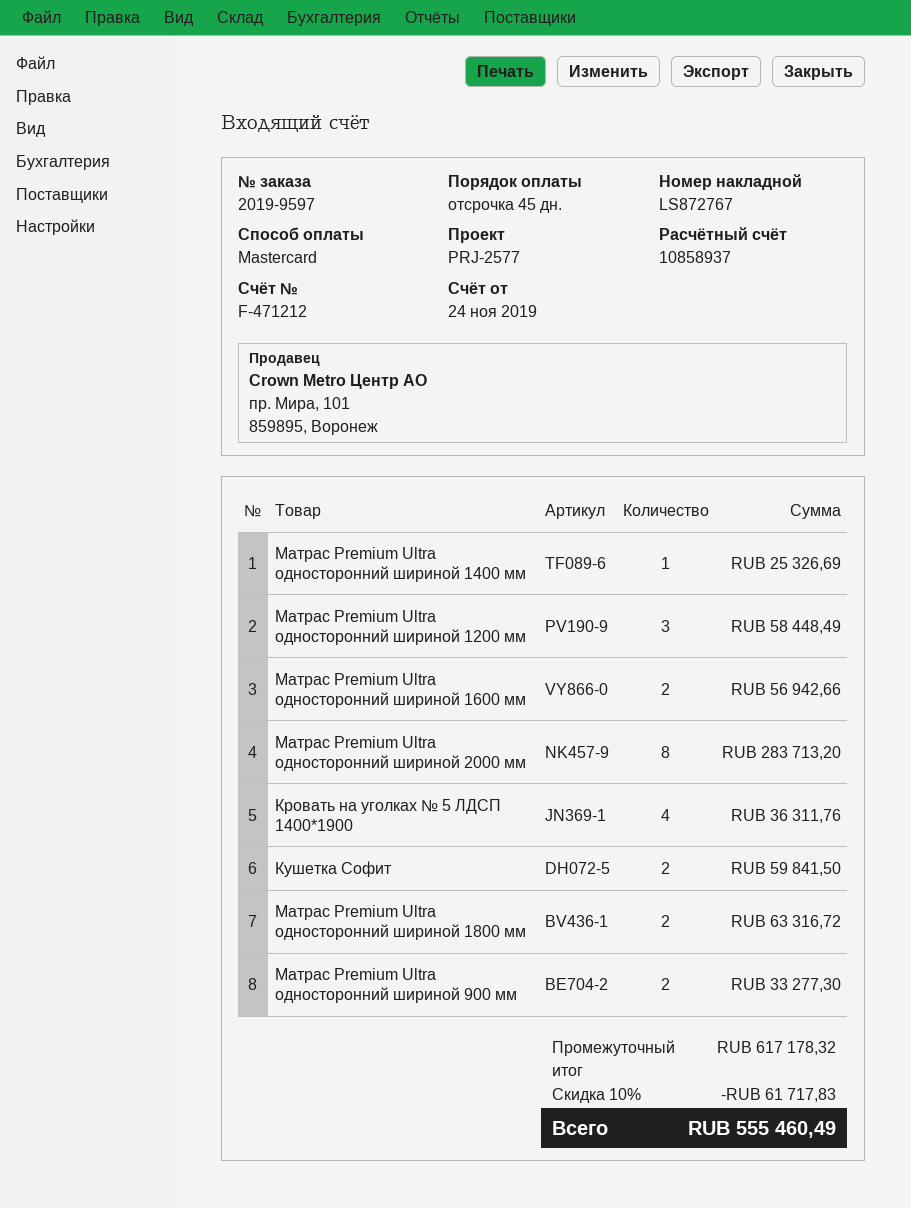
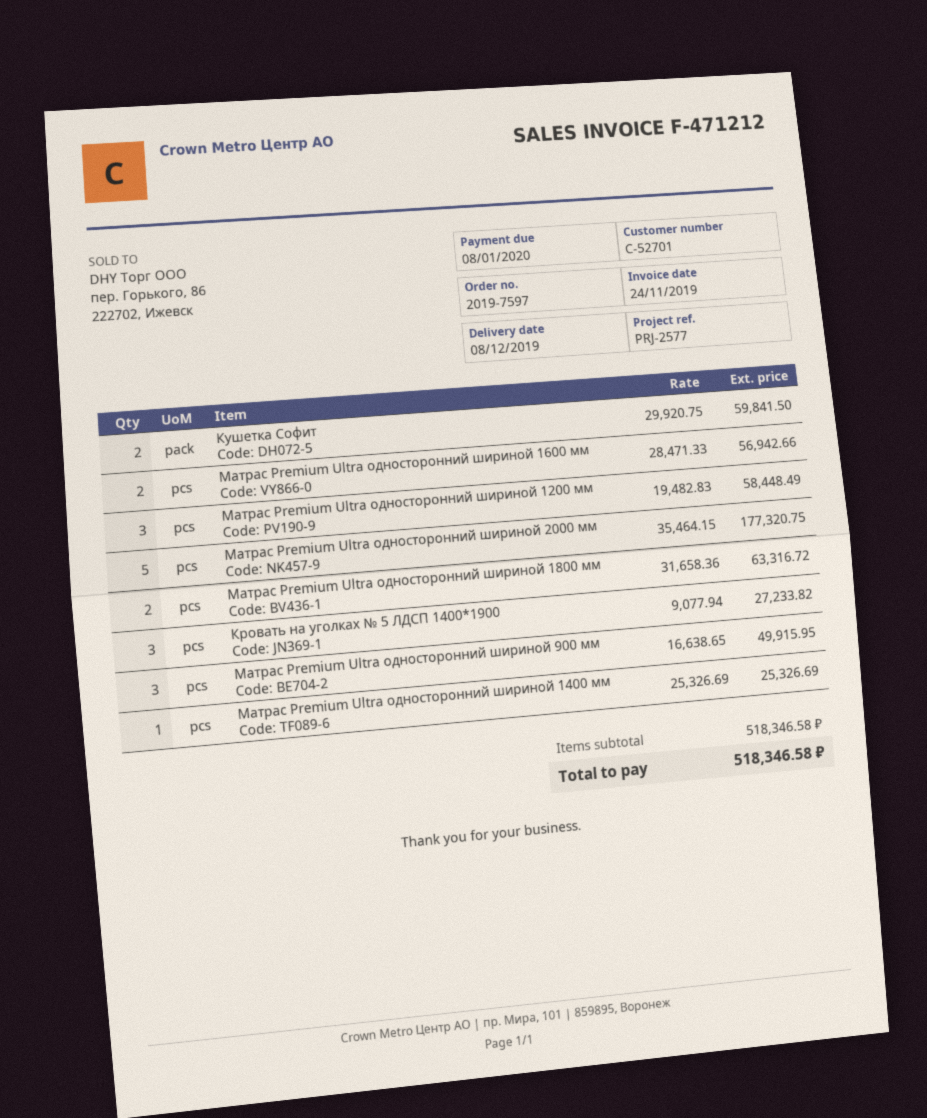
order number: 2019-9597 -> 2019-7597
Матрас Premium Ultra односторонний шириной 2000 мм: 8 for 283713.20 -> 5 for 177320.75
Кровать на уголках № 5 ЛДСП 1400*1900: 4 for 36311.76 -> 3 for 27233.82
Матрас Premium Ultra односторонний шириной 900 мм: 2 for 33277.30 -> 3 for 49915.95
subtotal: 617178.32 -> 518346.58
discount: 10% = 61717.83 -> none
total: 555460.49 -> 518346.58

